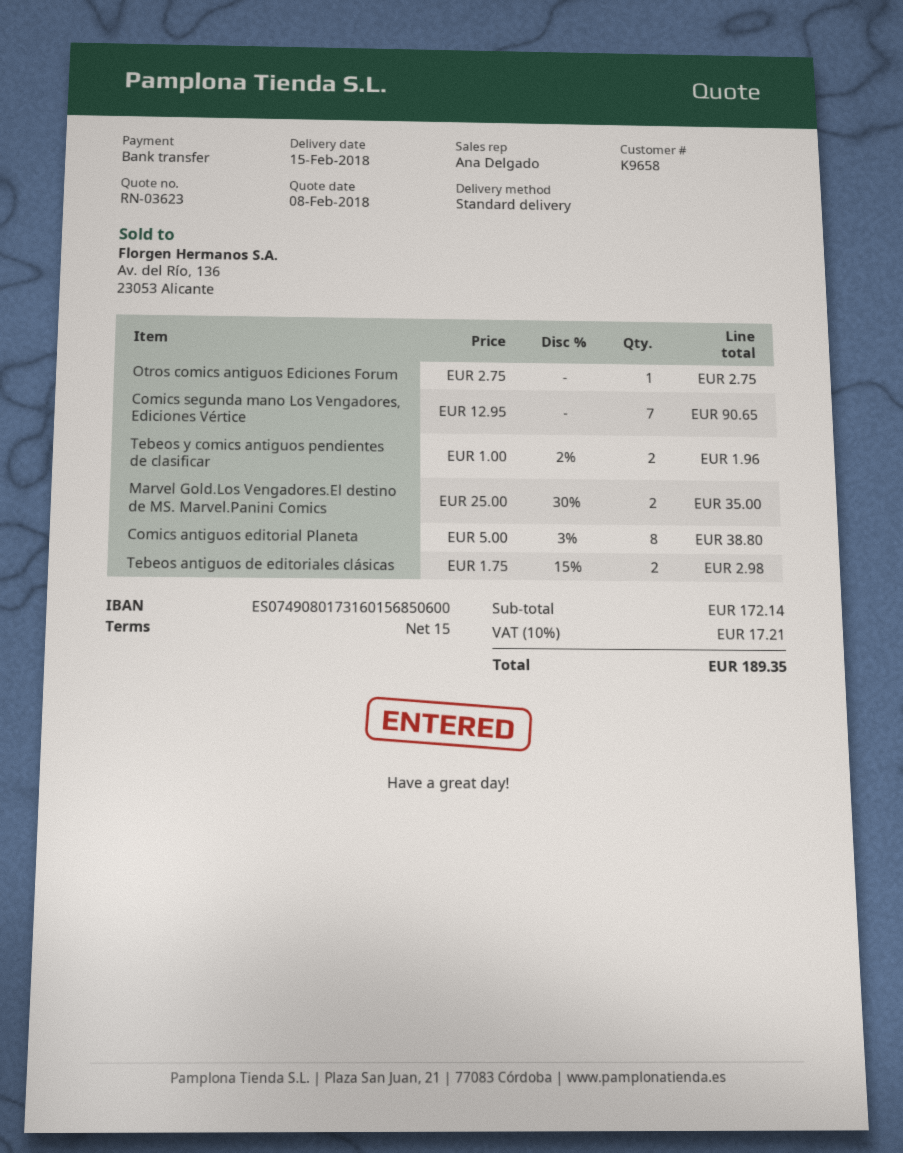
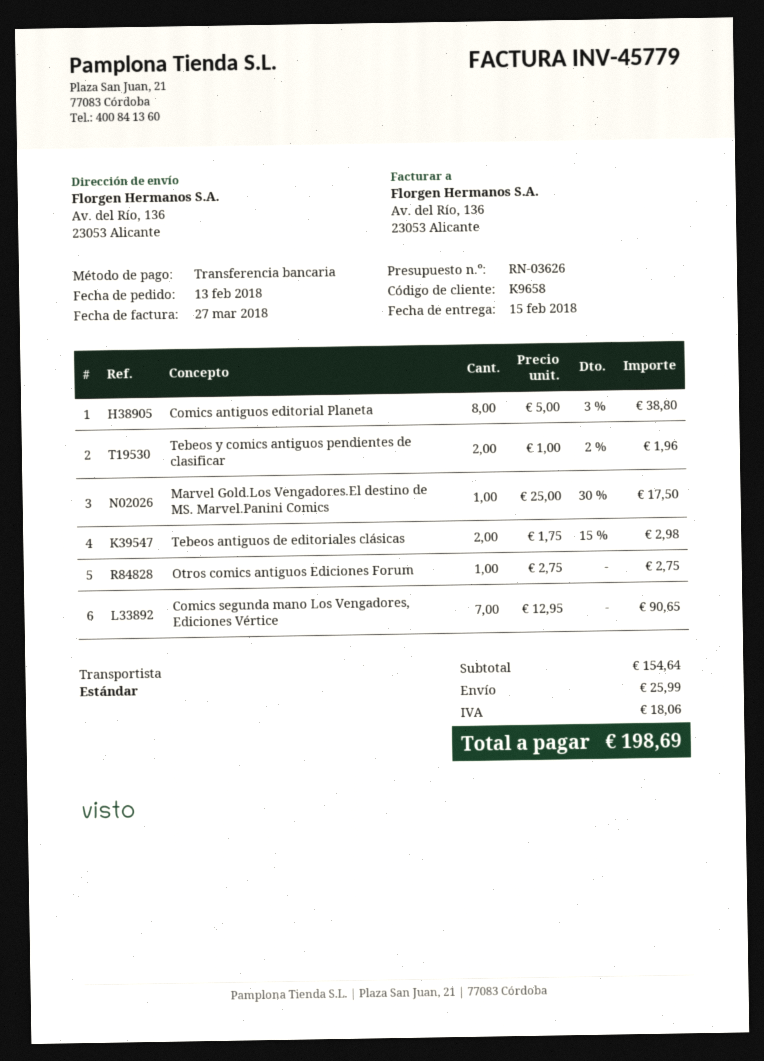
quote number: RN-03623 -> RN-03626
Marvel Gold.Los Vengadores.El destino de MS. Marvel.Panini Comics: 2 x 25.00 - 30% = 35.00 -> 1 x 25.00 - 30% = 17.50
subtotal: 172.14 -> 154.64
shipping: none -> 25.99
tax: 17.21 -> 18.06
total: 189.35 -> 198.69

